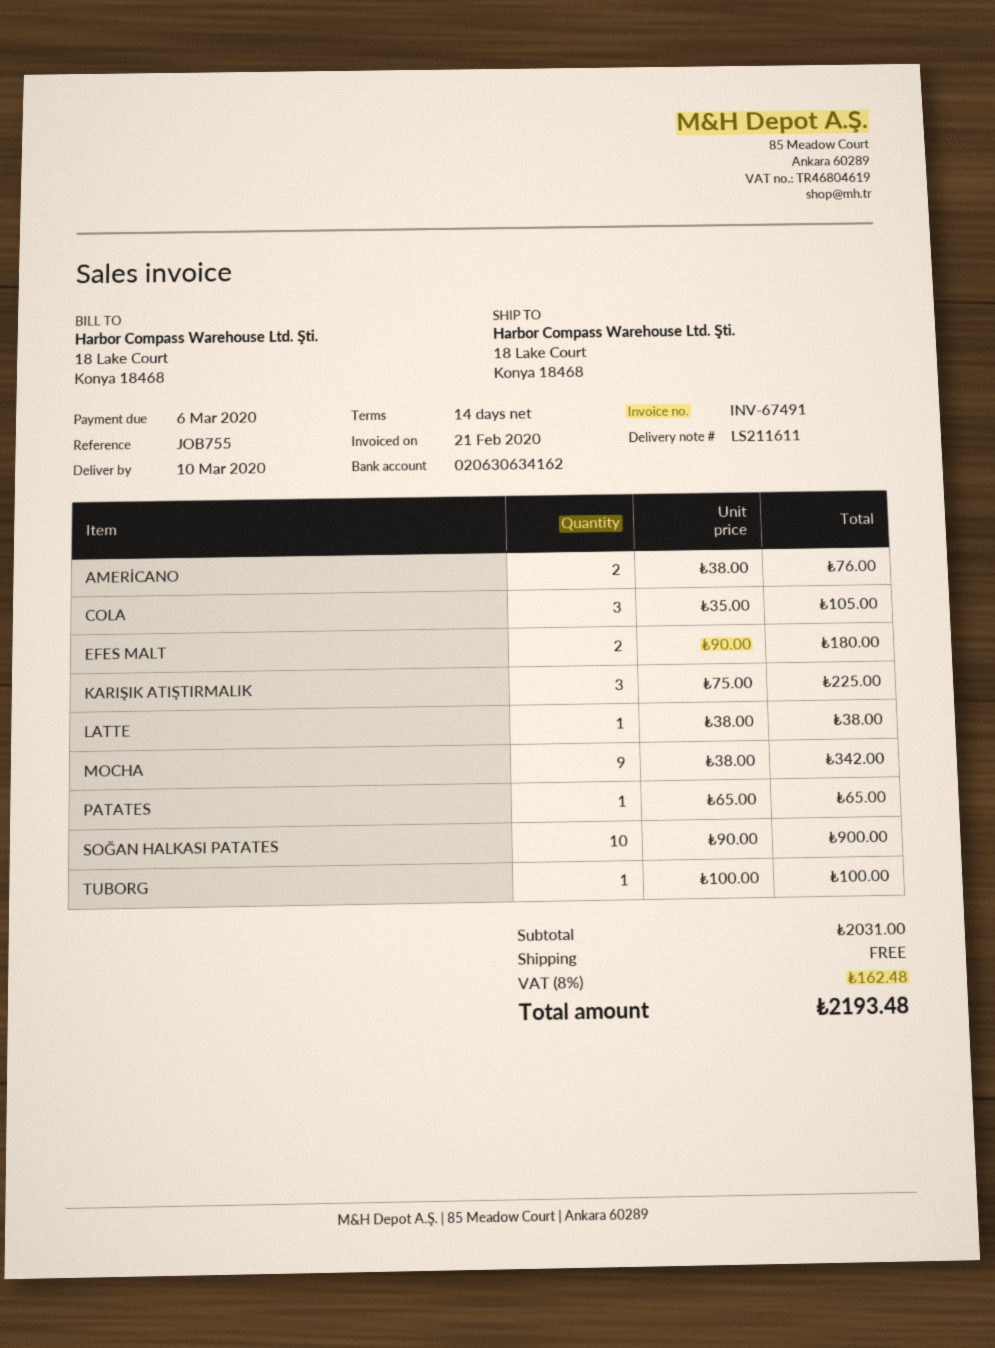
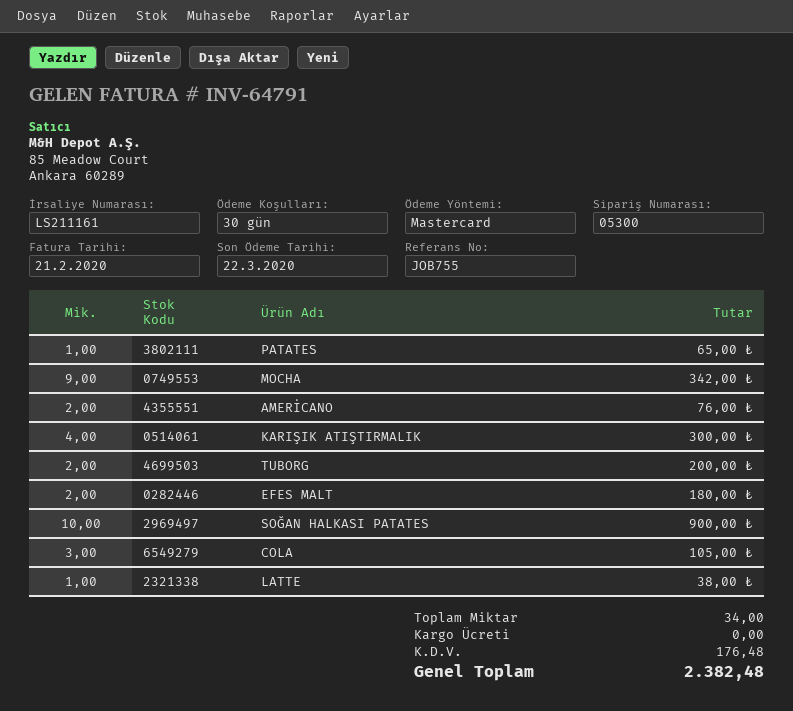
delivery note number: LS211611 -> LS211161
invoice number: INV-67491 -> INV-64791
payment terms: 14 days -> 30 days
due date: 2020-03-06 -> 2020-03-22
KARIŞIK ATIŞTIRMALIK: 3 for 225.00 -> 4 for 300.00
TUBORG: 1 for 100.00 -> 2 for 200.00
tax: 162.48 -> 176.48
total: 2193.48 -> 2382.48

